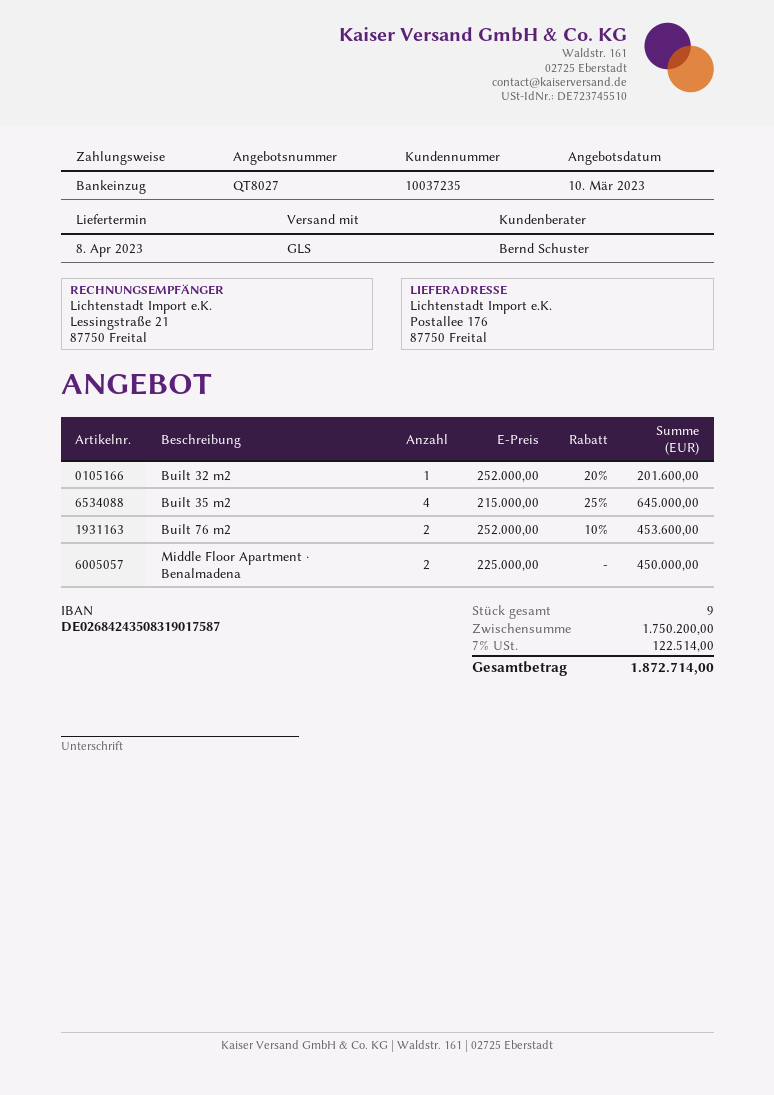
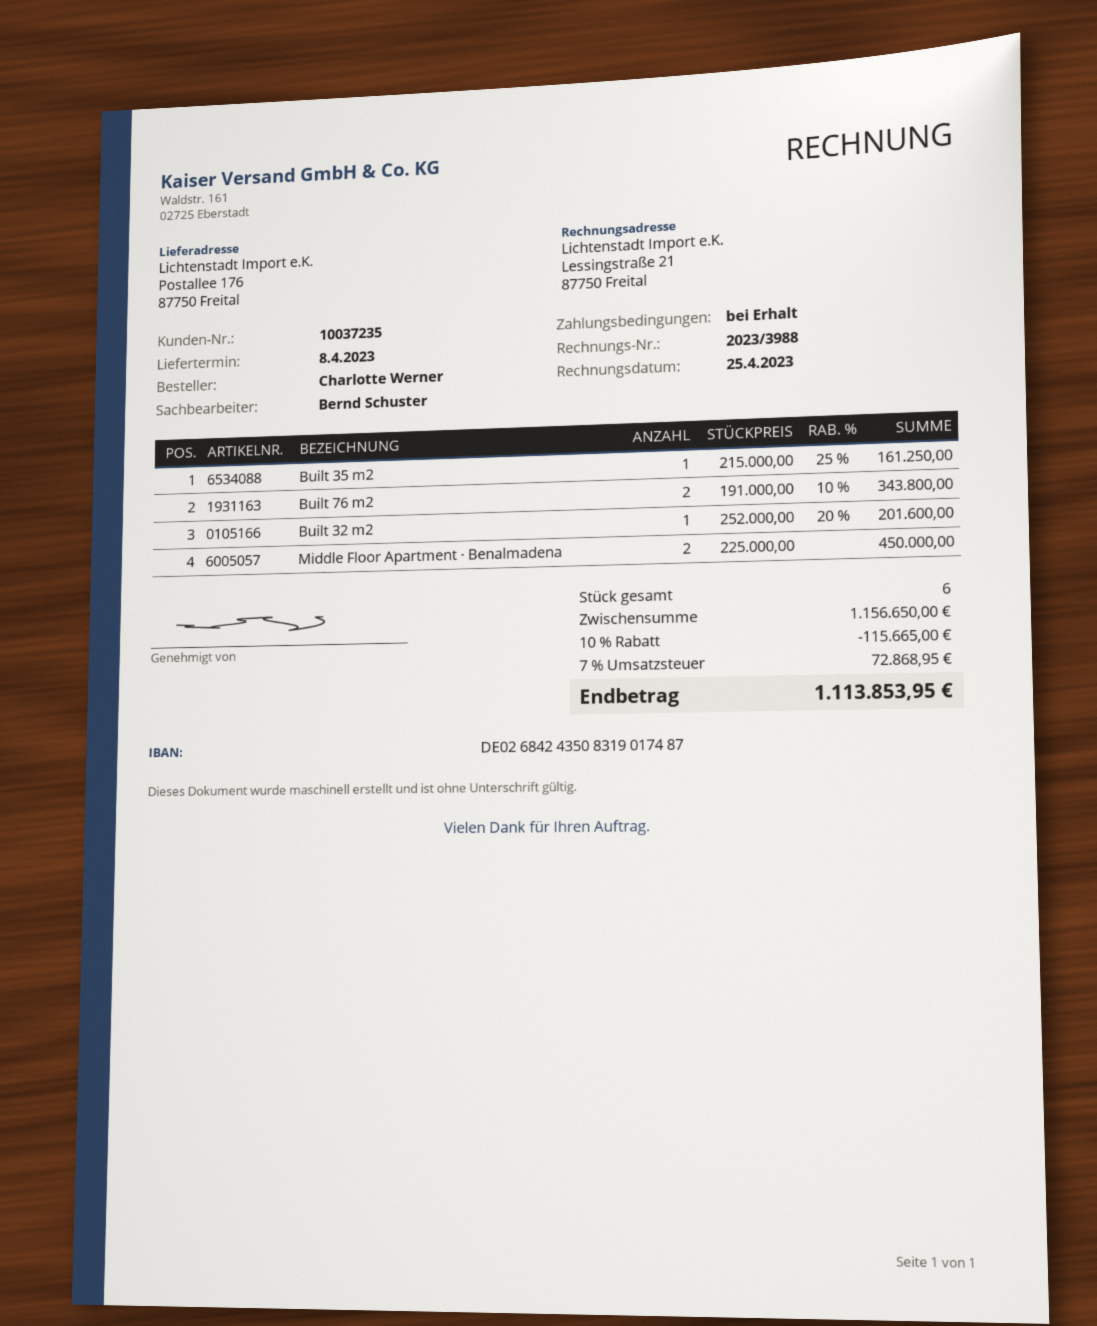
bank account: DE02684243508319017587 -> DE02684243508319017487
Built 35 m2: 4 x 215000.00 - 25% = 645000.00 -> 1 x 215000.00 - 25% = 161250.00
Built 76 m2: 2 x 252000.00 - 10% = 453600.00 -> 2 x 191000.00 - 10% = 343800.00
total quantity: 9 -> 6
subtotal: 1750200.00 -> 1156650.00
discount: none -> 10% = 115665.00
tax: 7% = 122514.00 -> 7% = 72868.95
total: 1872714.00 -> 1113853.95

